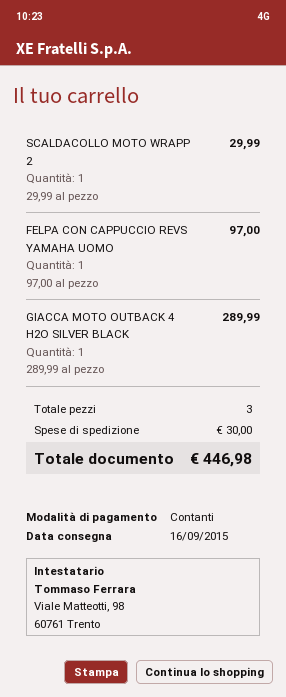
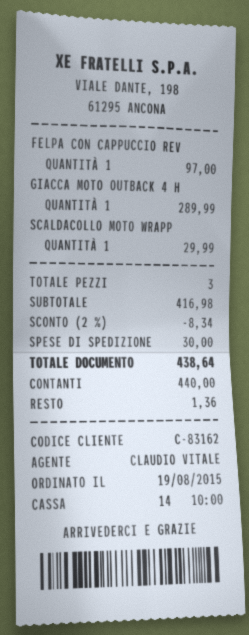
discount: none -> 2% = 8.34
total: 446.98 -> 438.64

